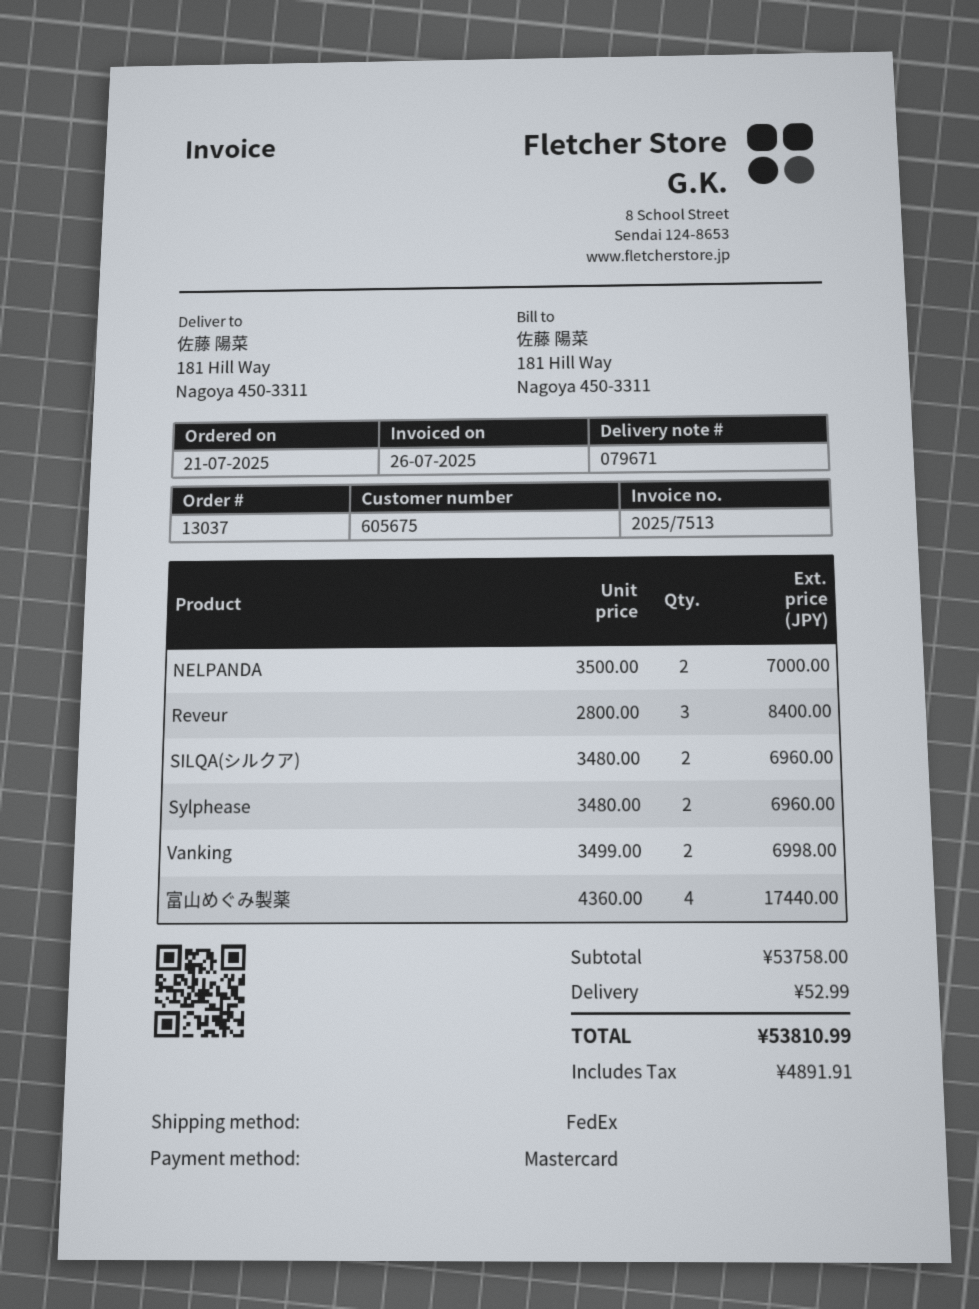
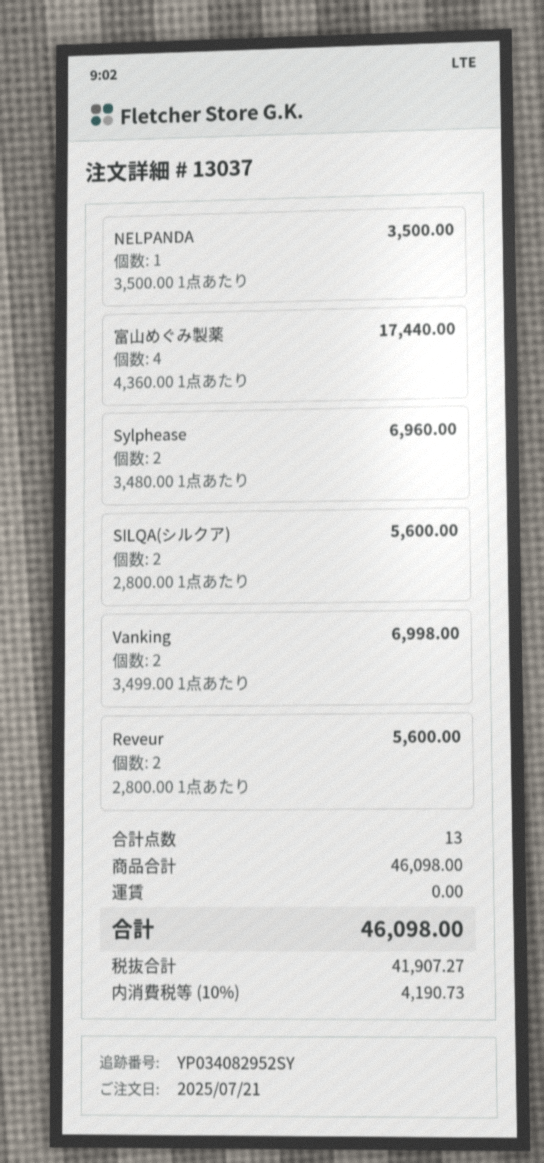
NELPANDA: 2 x 3500.00 = 7000.00 -> 1 x 3500.00 = 3500.00
Reveur: 3 x 2800.00 = 8400.00 -> 2 x 2800.00 = 5600.00
SILQA(シルクア): 2 x 3480.00 = 6960.00 -> 2 x 2800.00 = 5600.00
subtotal: 53758.00 -> 46098.00
shipping: 52.99 -> 0.00
tax: 4891.91 -> 4190.73
total: 53810.99 -> 46098.00

